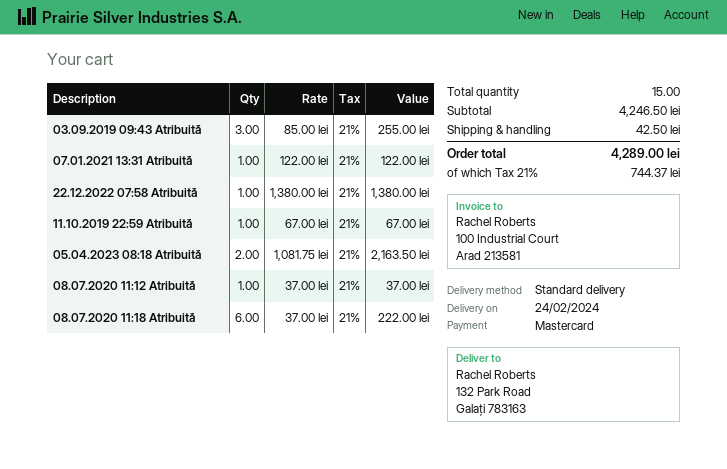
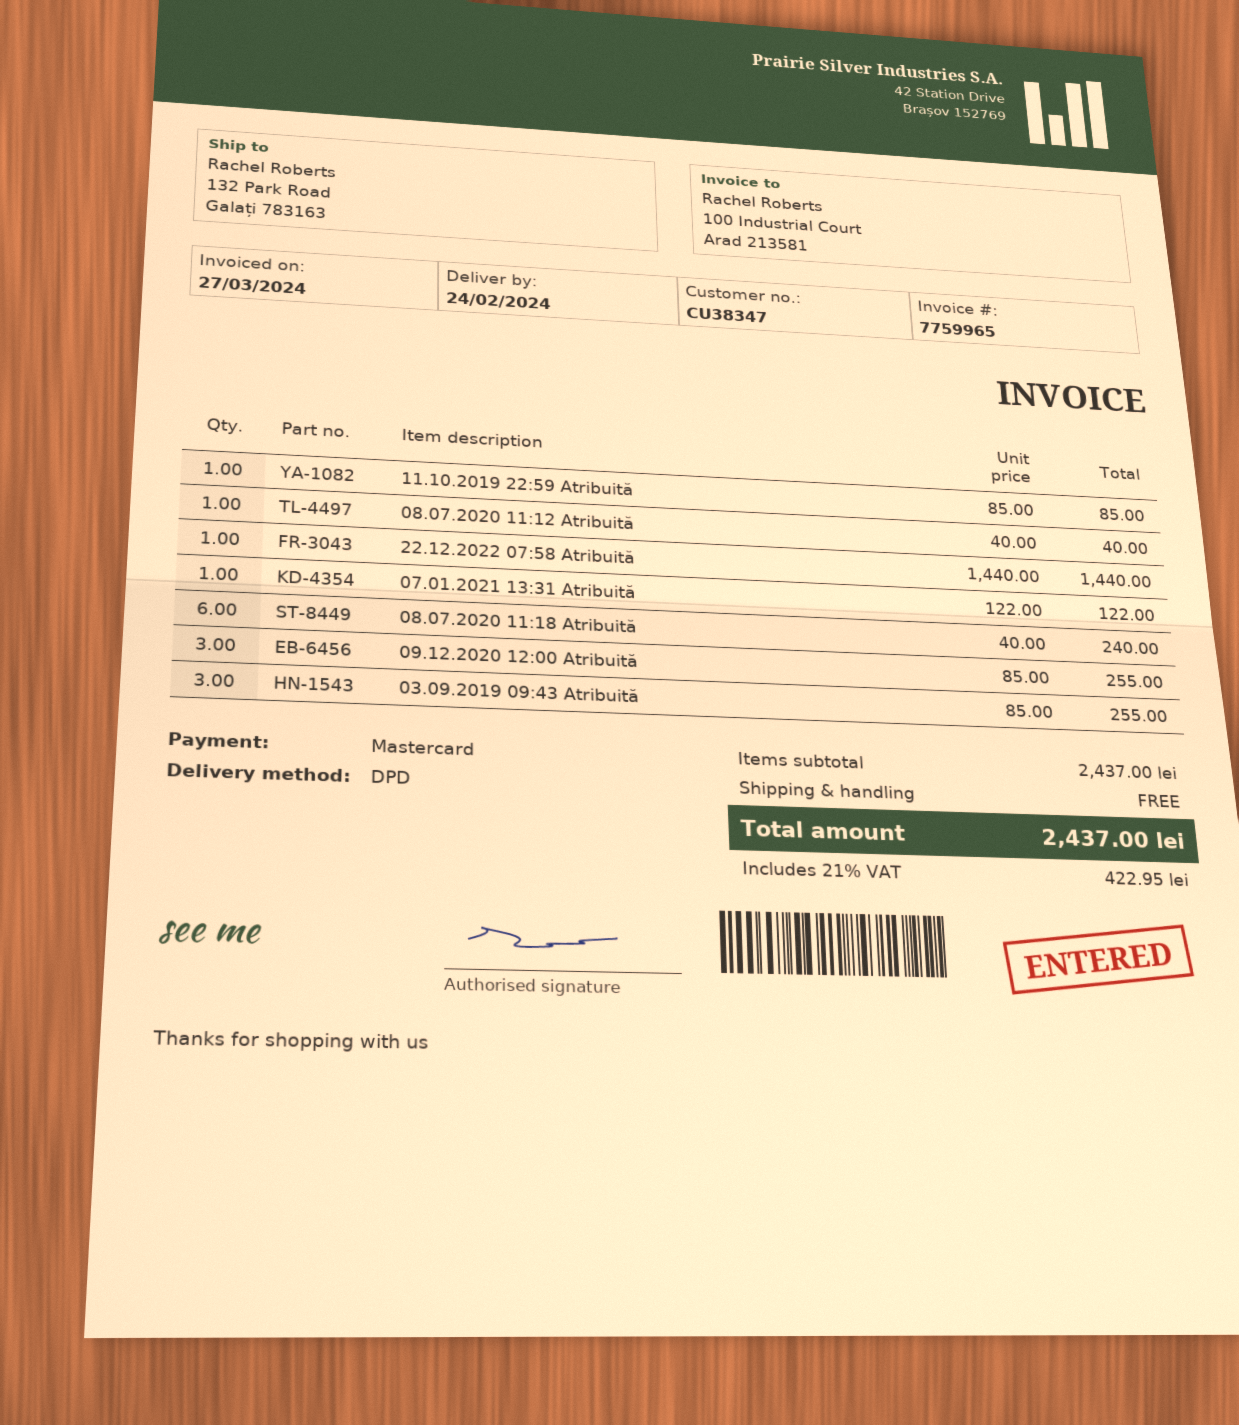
shipping method: standard -> DPD
22.12.2022 07:58 Atribuită: 1 x 1380.00 = 1380.00 -> 1 x 1440.00 = 1440.00
11.10.2019 22:59 Atribuită: 1 x 67.00 = 67.00 -> 1 x 85.00 = 85.00
05.04.2023 08:18 Atribuită: 2 x 1081.75 = 2163.50 -> none
08.07.2020 11:12 Atribuită: 1 x 37.00 = 37.00 -> 1 x 40.00 = 40.00
08.07.2020 11:18 Atribuită: 6 x 37.00 = 222.00 -> 6 x 40.00 = 240.00
09.12.2020 12:00 Atribuită: none -> 3 x 85.00 = 255.00
subtotal: 4246.50 -> 2437.00
shipping: 42.50 -> 0.00
tax: 21% = 744.37 -> 21% = 422.95
total: 4289.00 -> 2437.00

